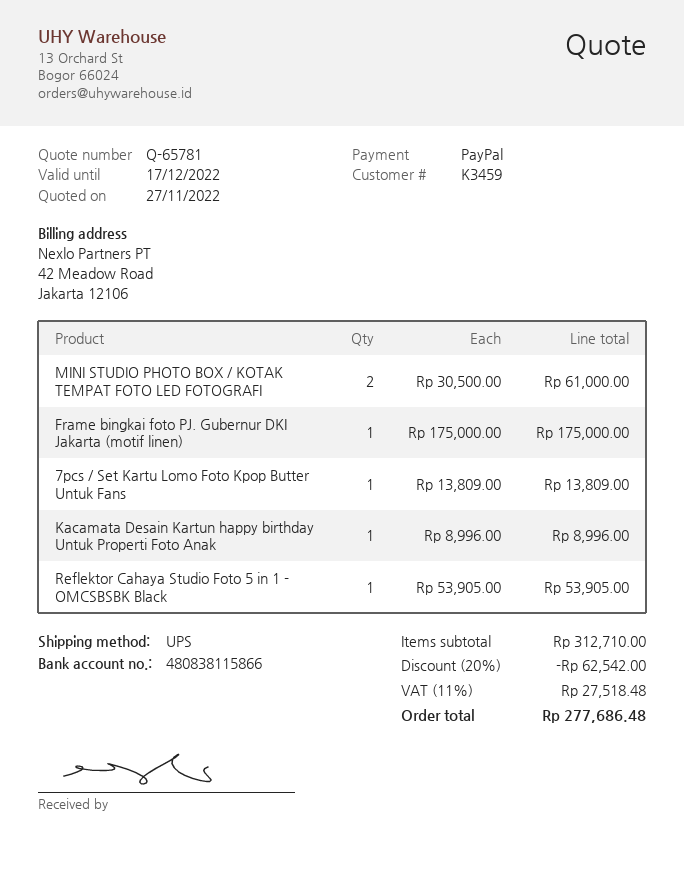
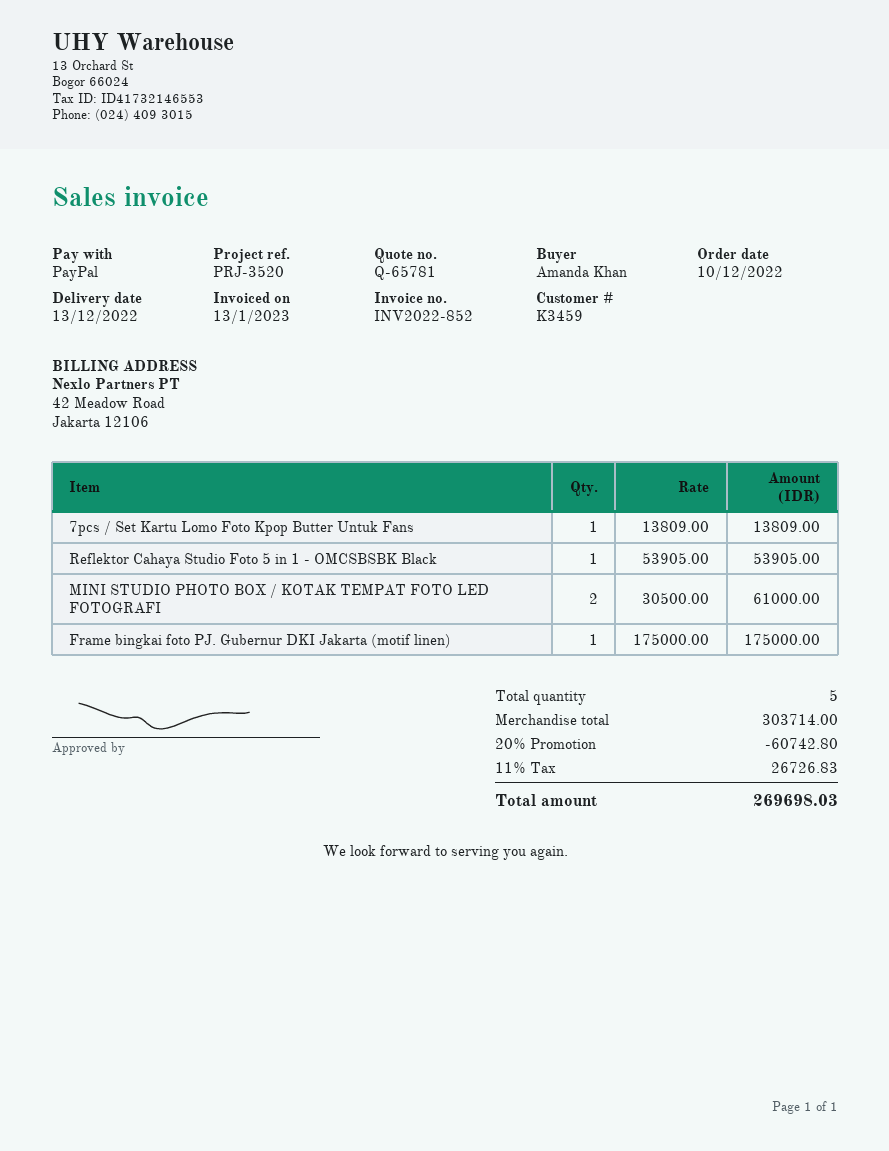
Kacamata Desain Kartun happy birthday Untuk Properti Foto Anak: 1 x 8996.00 = 8996.00 -> none
subtotal: 312710.00 -> 303714.00
discount: 20% = 62542.00 -> 20% = 60742.80
tax: 11% = 27518.48 -> 11% = 26726.83
total: 277686.48 -> 269698.03

